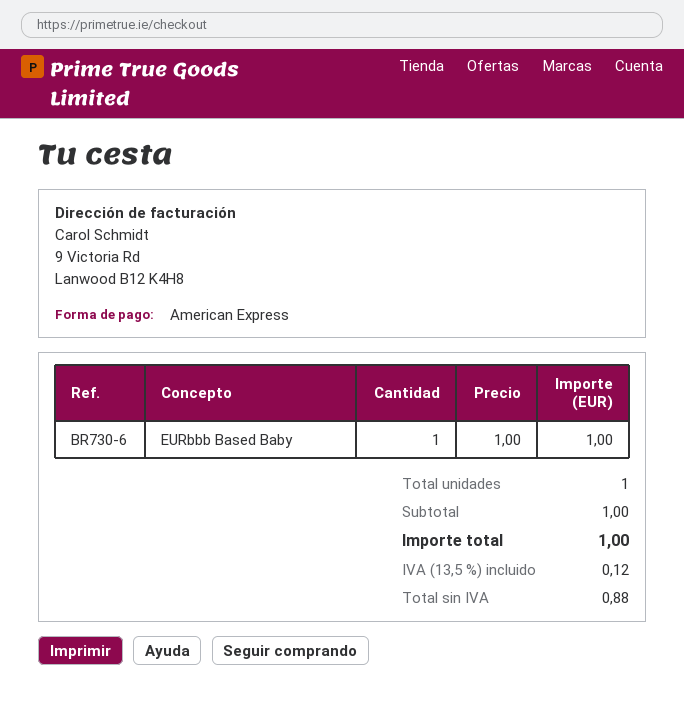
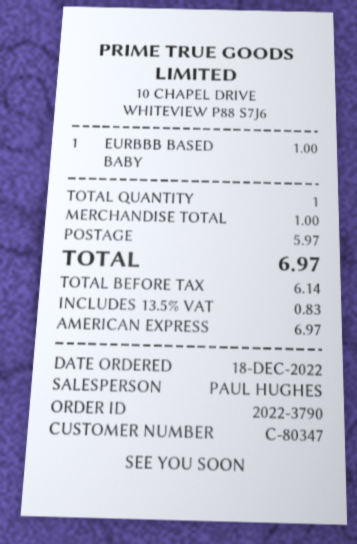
shipping: none -> 5.97
net: 0.88 -> 6.14
tax: 13.5% = 0.12 -> 13.5% = 0.83
total: 1.00 -> 6.97

